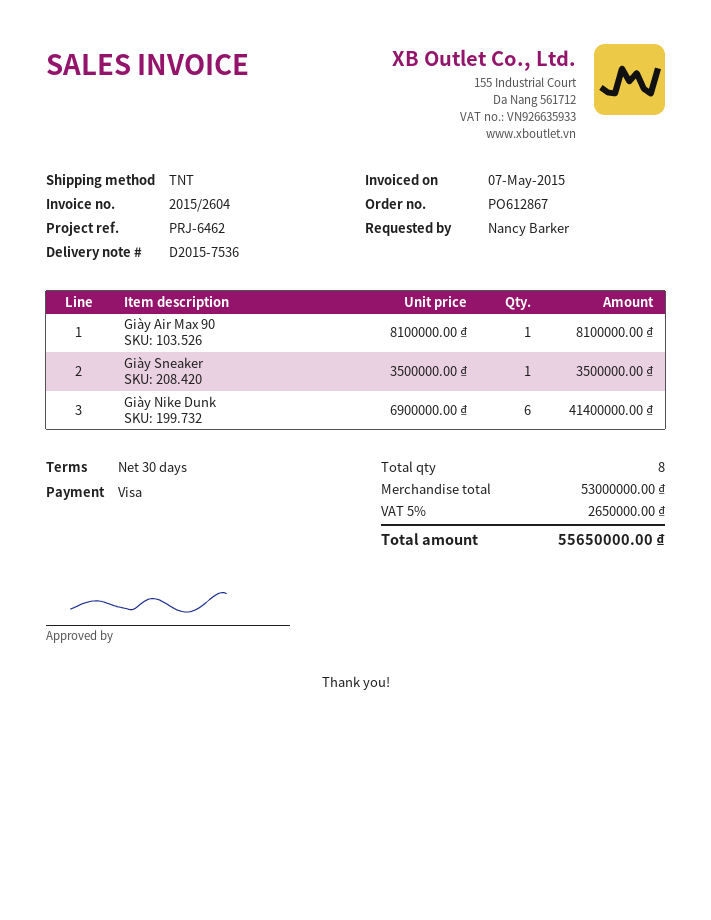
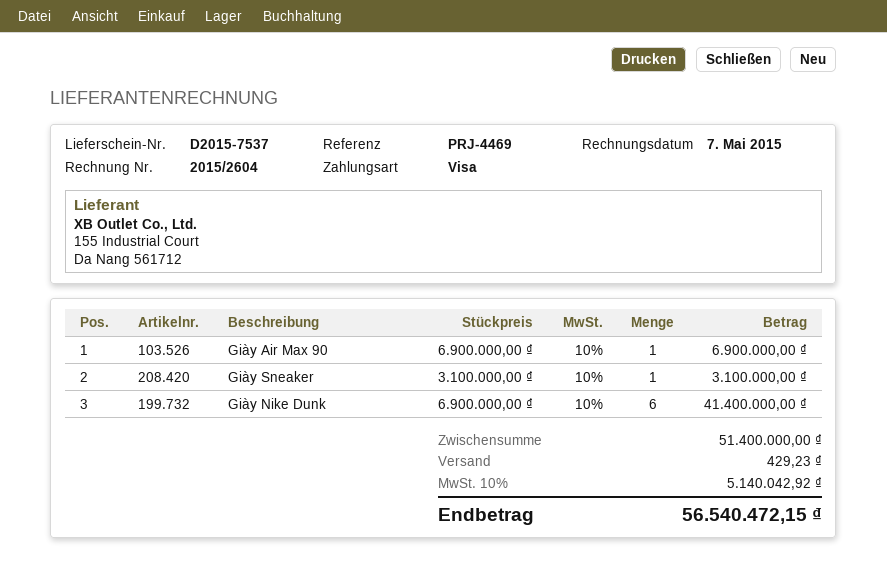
delivery note number: D2015-7536 -> D2015-7537
reference: PRJ-6462 -> PRJ-4469
Giày Air Max 90: 1 x 8100000.00 = 8100000.00 -> 1 x 6900000.00 = 6900000.00
Giày Sneaker: 1 x 3500000.00 = 3500000.00 -> 1 x 3100000.00 = 3100000.00
subtotal: 53000000.00 -> 51400000.00
shipping: none -> 429.23
tax: 5% = 2650000.00 -> 10% = 5140042.92
total: 55650000.00 -> 56540472.15

